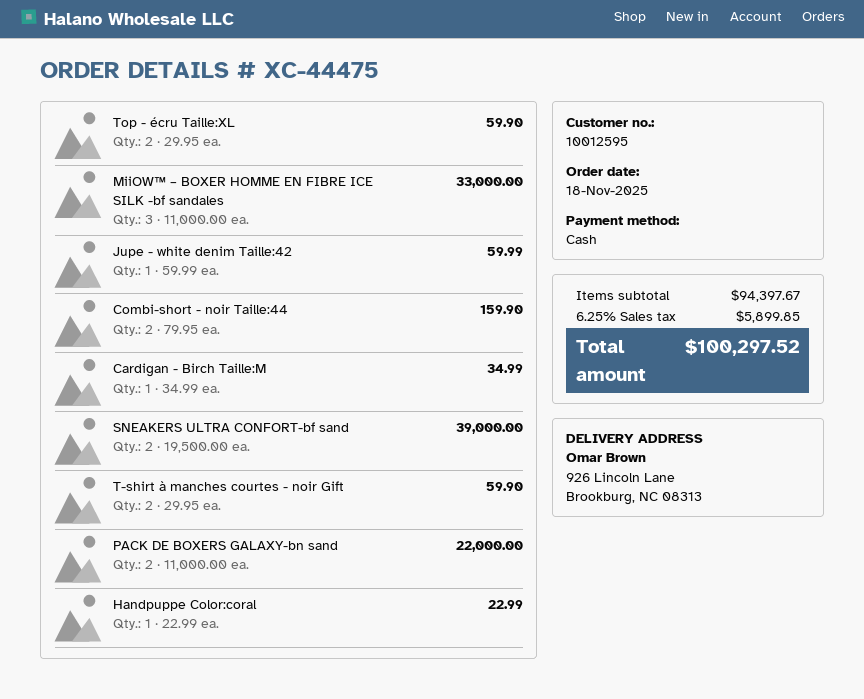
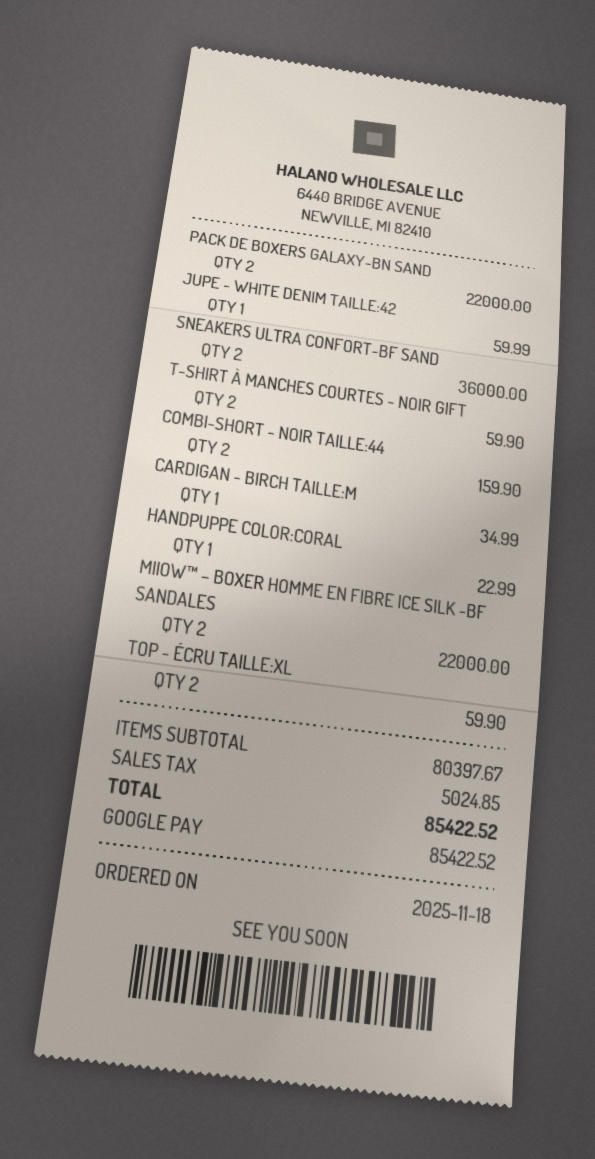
payment method: cash -> Google Pay
MiiOW™ – BOXER HOMME EN FIBRE ICE SILK -bf sandales: 3 for 33000.00 -> 2 for 22000.00
SNEAKERS ULTRA CONFORT-bf sand: 2 for 39000.00 -> 2 for 36000.00
subtotal: 94397.67 -> 80397.67
tax: 5899.85 -> 5024.85
total: 100297.52 -> 85422.52

